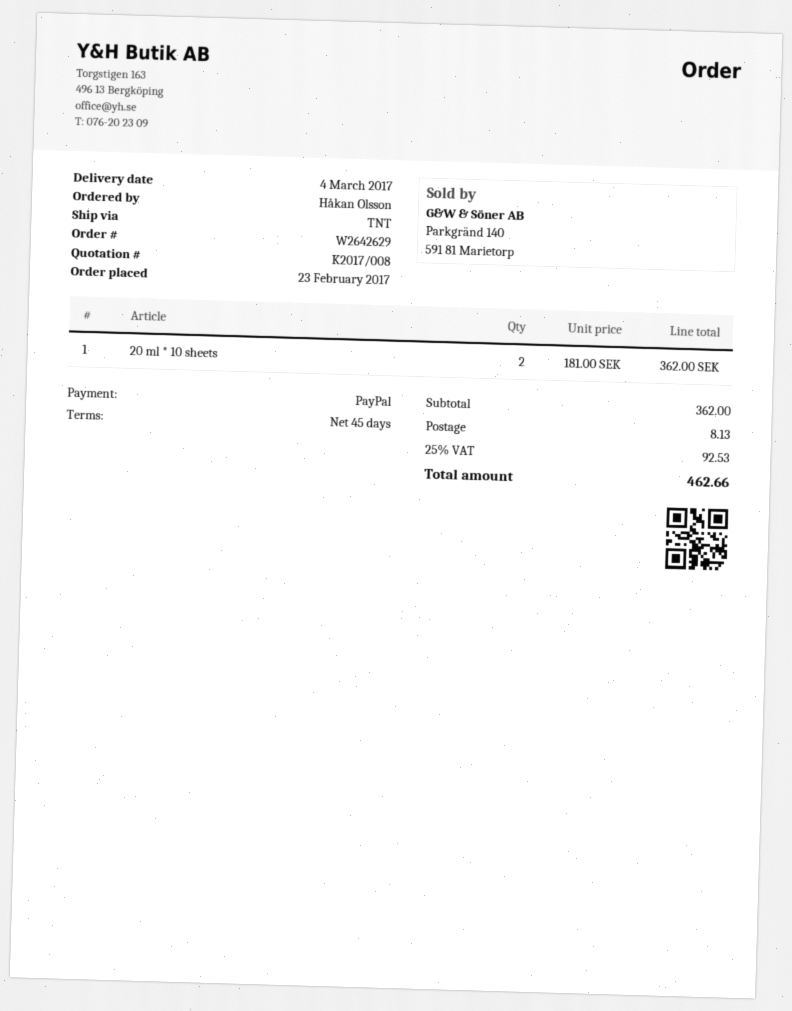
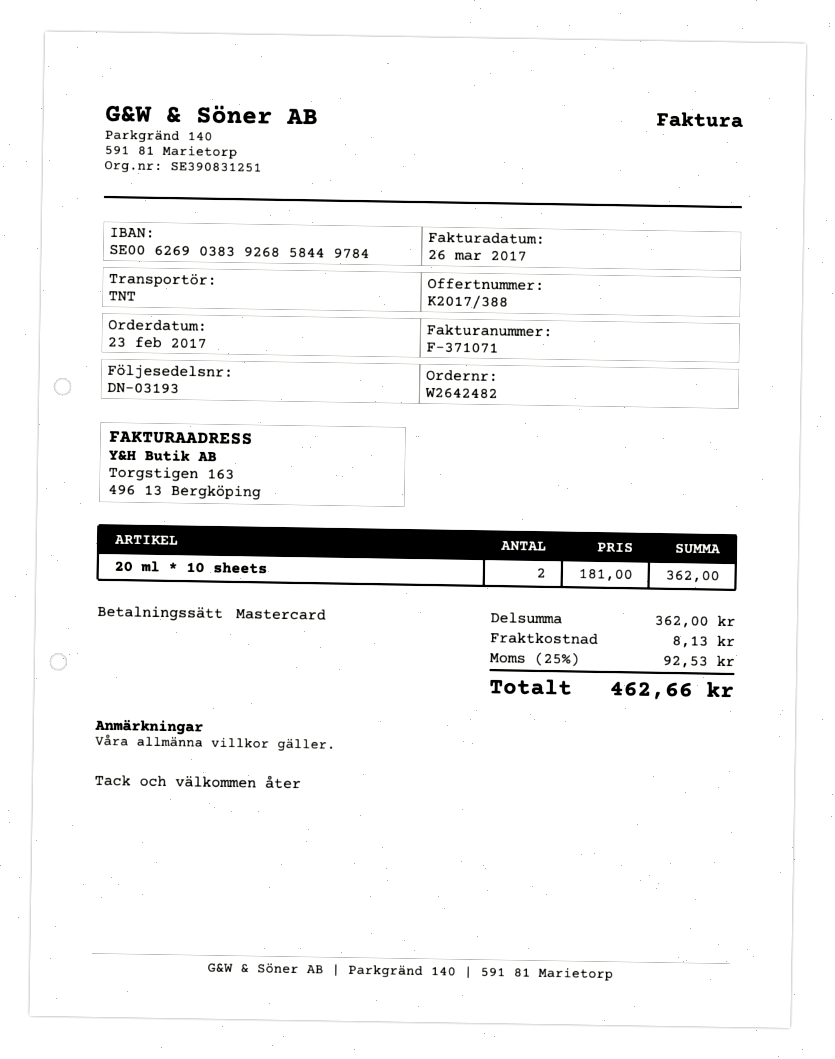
quote number: K2017/008 -> K2017/388
order number: W2642629 -> W2642482
payment method: PayPal -> Mastercard

